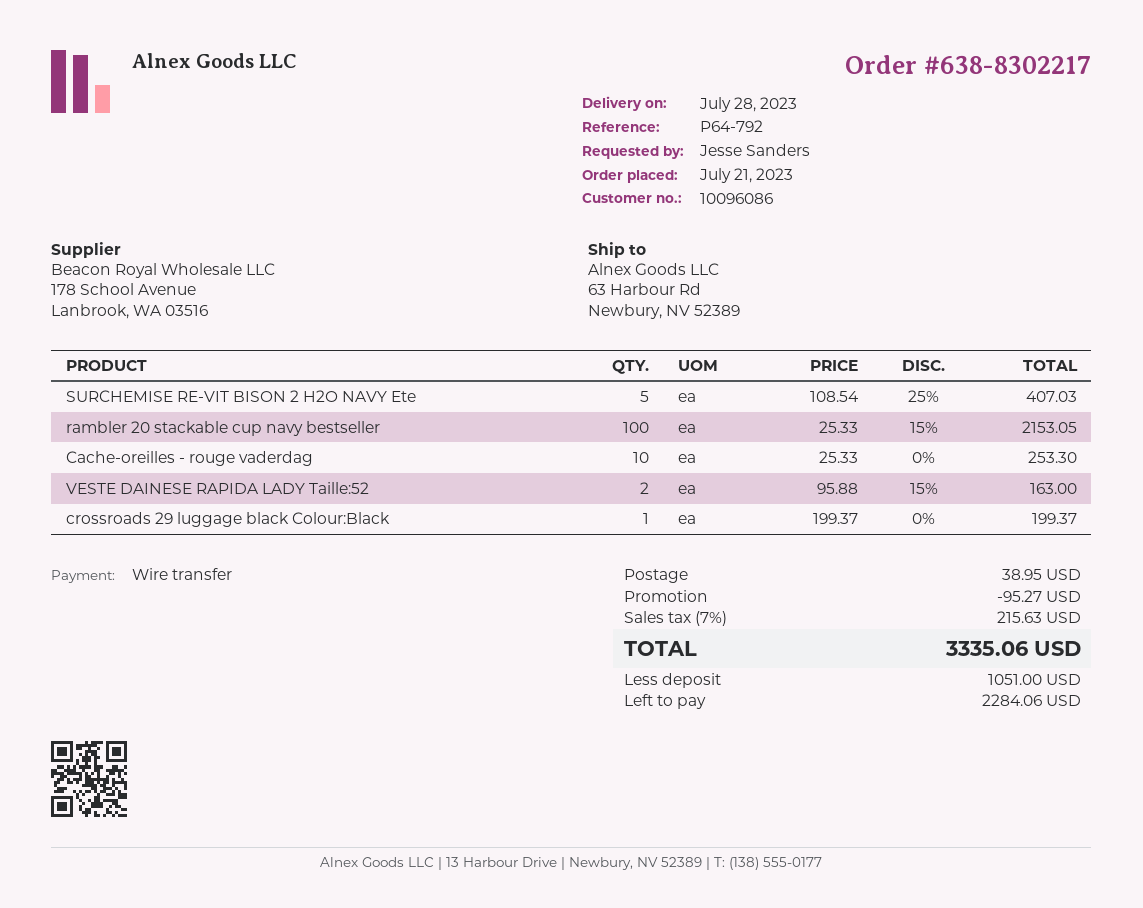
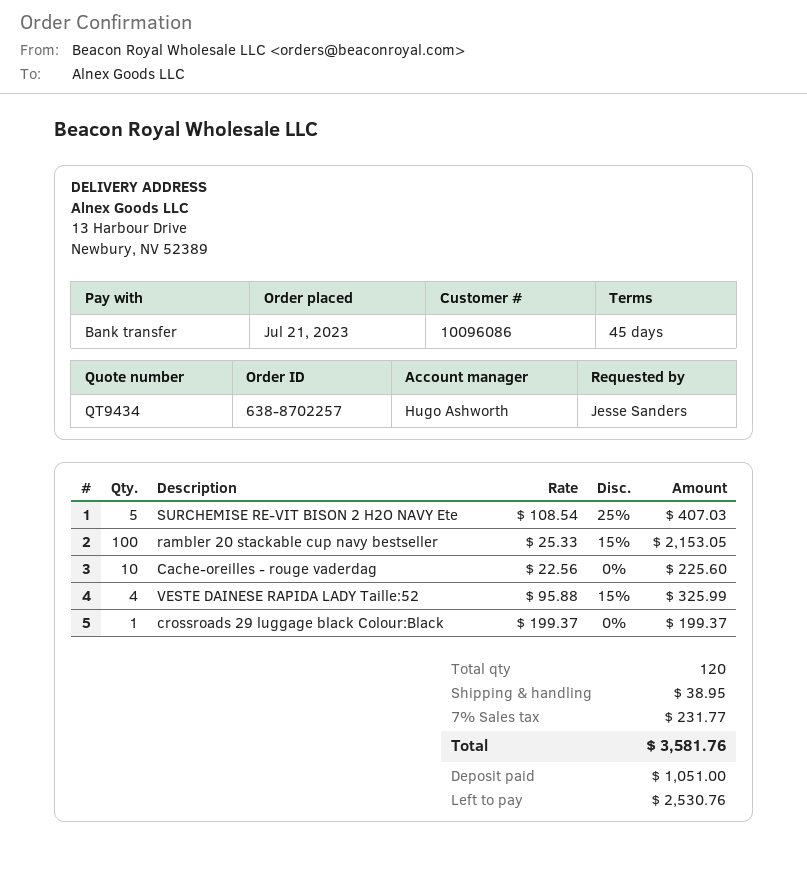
order number: 638-8302217 -> 638-8702257
ship to: 63 Harbour Rd, Newbury, NV 52389 -> 13 Harbour Drive, Newbury, NV 52389
Cache-oreilles - rouge vaderdag: 10 x 25.33 = 253.30 -> 10 x 22.56 = 225.60
VESTE DAINESE RAPIDA LADY Taille:52: 2 x 95.88 - 15% = 163.00 -> 4 x 95.88 - 15% = 325.99
discount: 95.27 -> none
tax: 7% = 215.63 -> 7% = 231.77
total: 3335.06 -> 3581.76
balance: 2284.06 -> 2530.76

